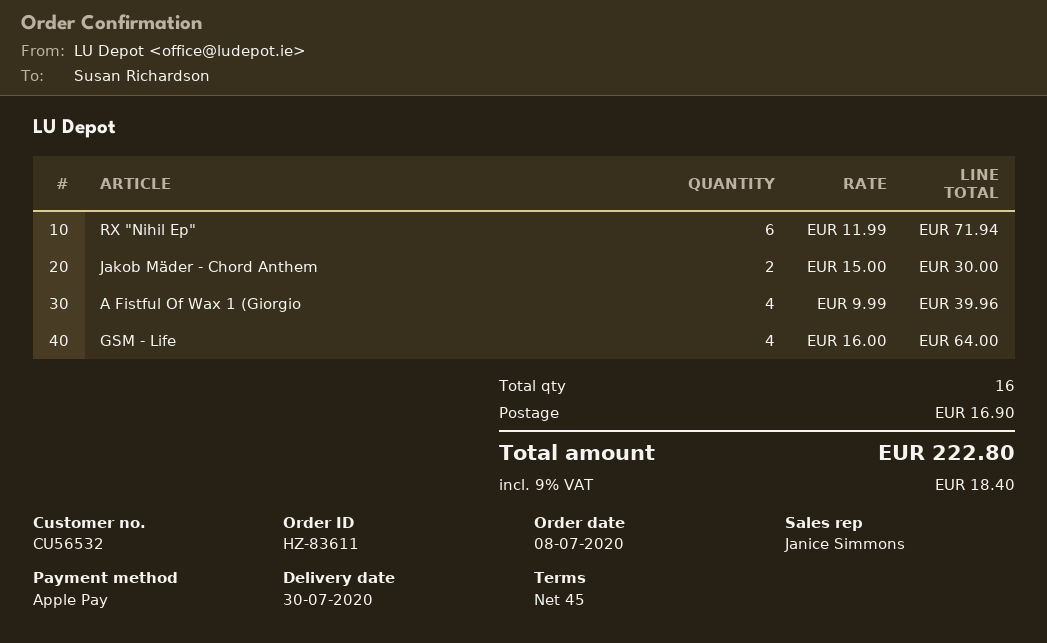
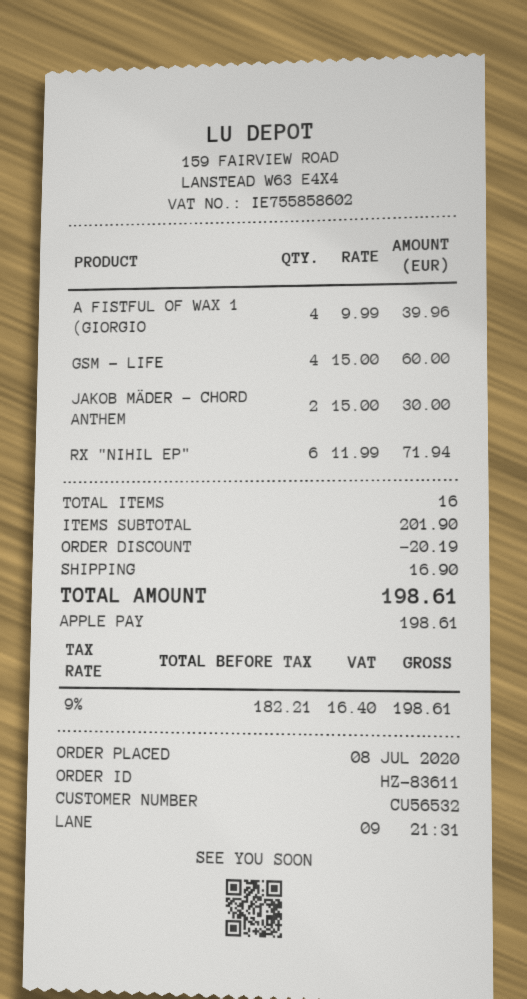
GSM - Life: 4 x 16.00 = 64.00 -> 4 x 15.00 = 60.00
discount: none -> 20.19
tax: 9% = 18.40 -> 9% = 16.40
total: 222.80 -> 198.61

